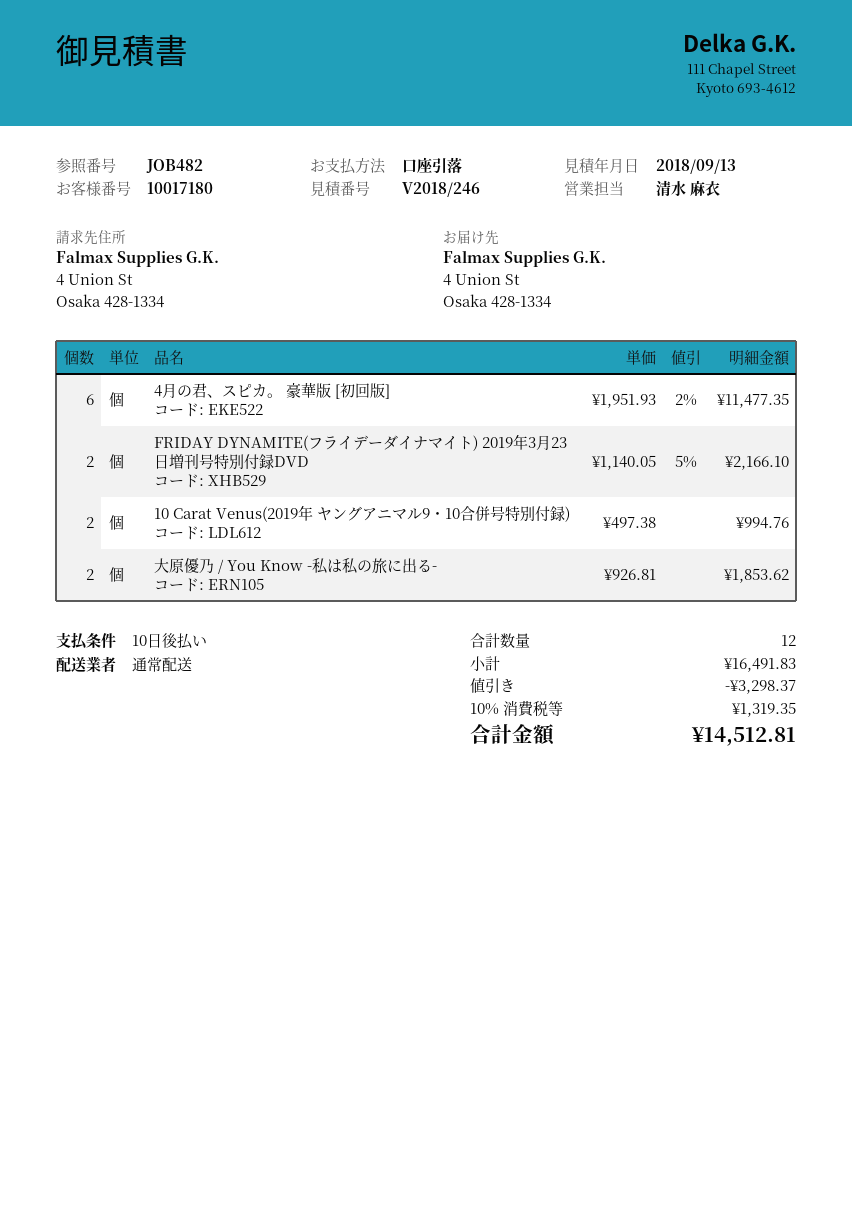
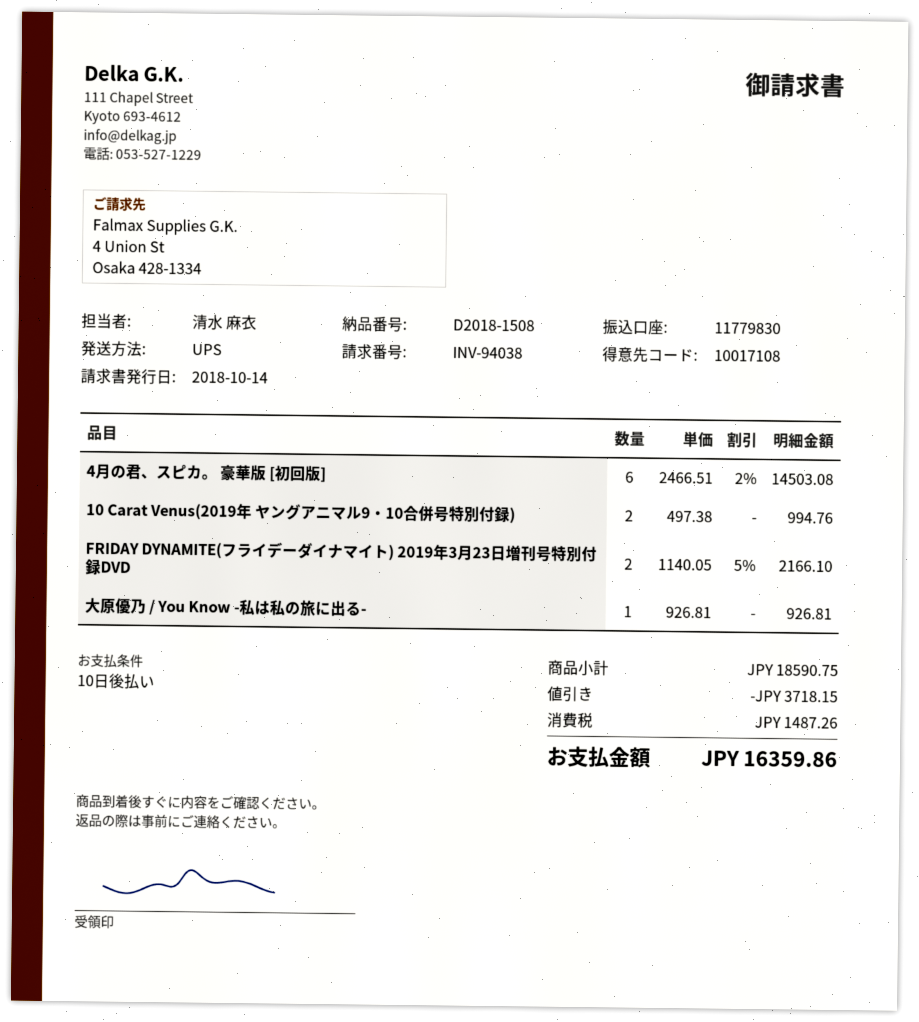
customer number: 10017180 -> 10017108
shipping method: standard -> UPS
4月の君、スピカ。 豪華版 [初回版]: 6 x 1951.93 - 2% = 11477.35 -> 6 x 2466.51 - 2% = 14503.08
大原優乃 / You Know -私は私の旅に出る-: 2 x 926.81 = 1853.62 -> 1 x 926.81 = 926.81
subtotal: 16491.83 -> 18590.75
discount: 3298.37 -> 3718.15
tax: 1319.35 -> 1487.26
total: 14512.81 -> 16359.86

